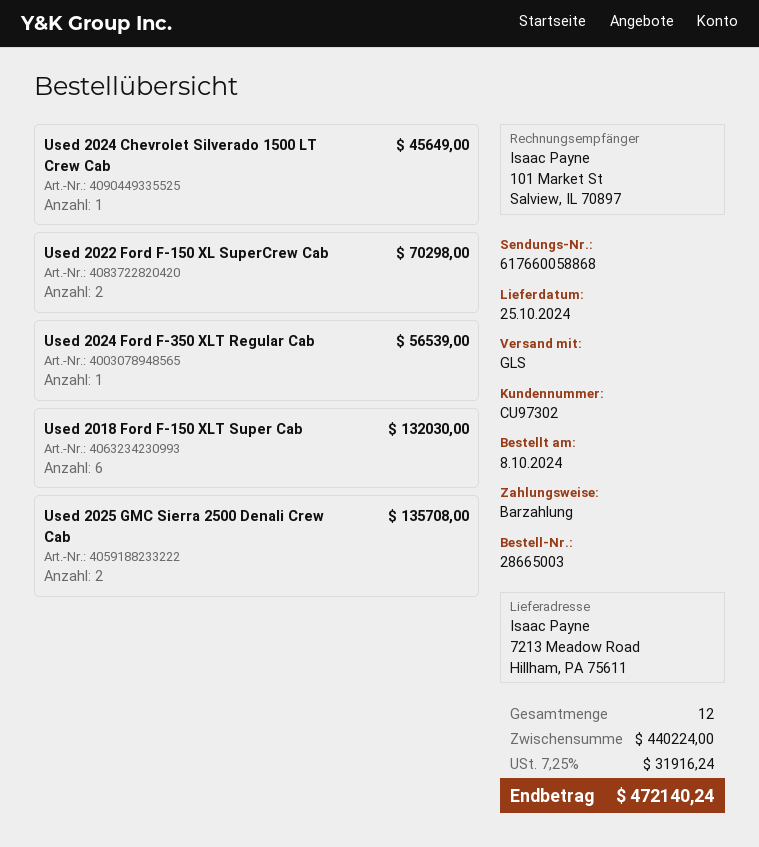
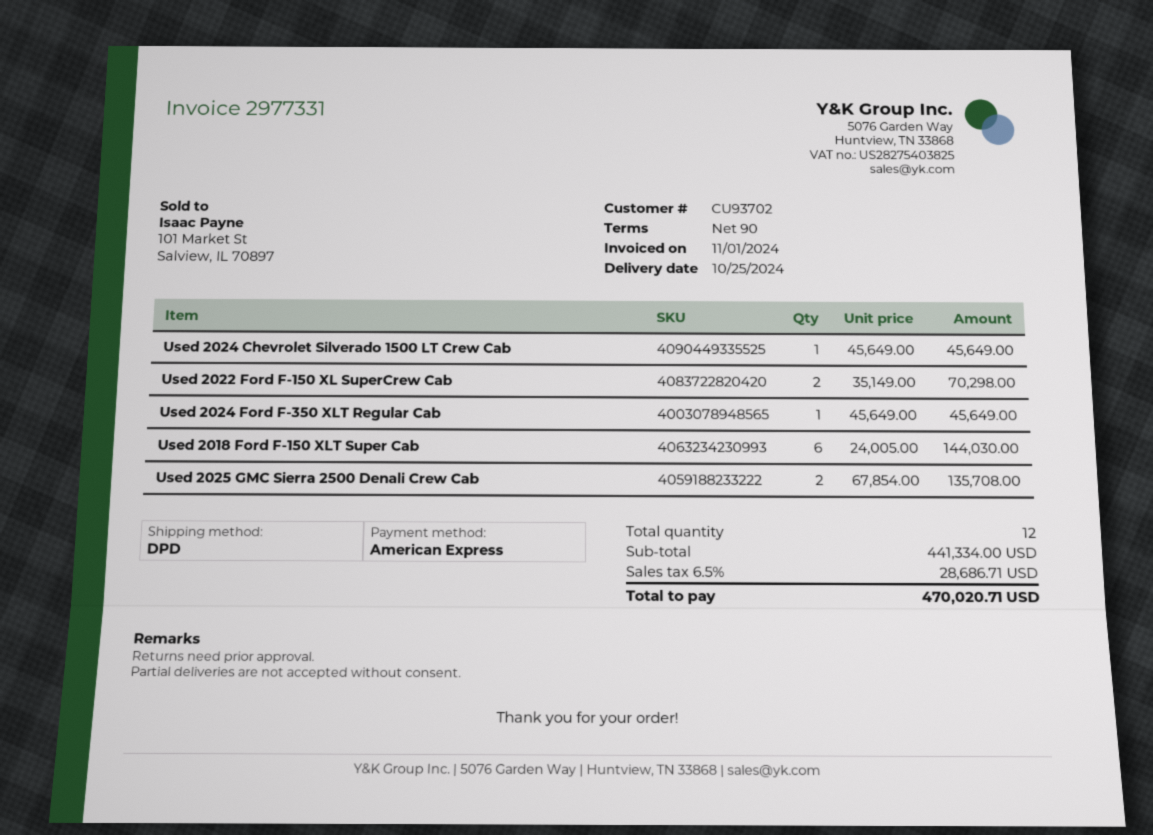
customer number: CU97302 -> CU93702
payment method: cash -> American Express
shipping method: GLS -> DPD
Used 2024 Ford F-350 XLT Regular Cab: 1 for 56539.00 -> 1 for 45649.00
Used 2018 Ford F-150 XLT Super Cab: 6 for 132030.00 -> 6 for 144030.00
subtotal: 440224.00 -> 441334.00
tax: 7.25% = 31916.24 -> 6.5% = 28686.71
total: 472140.24 -> 470020.71

